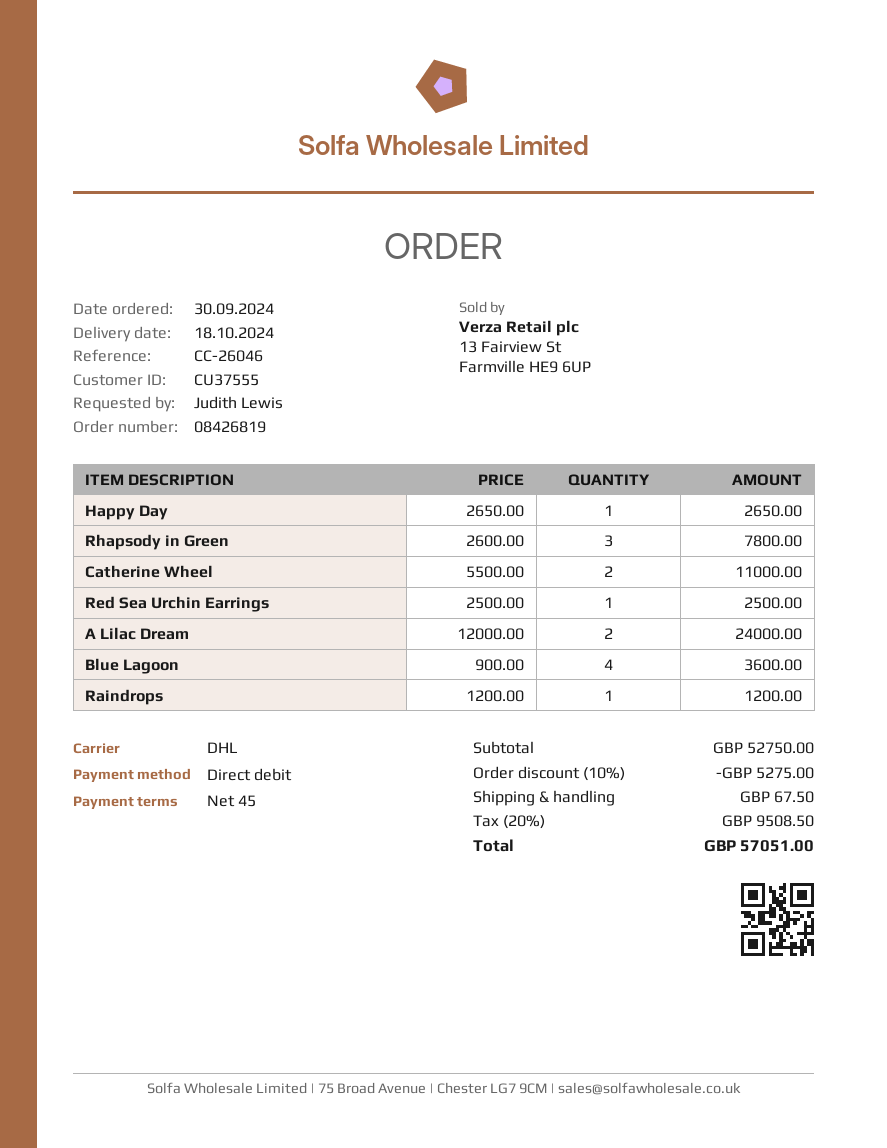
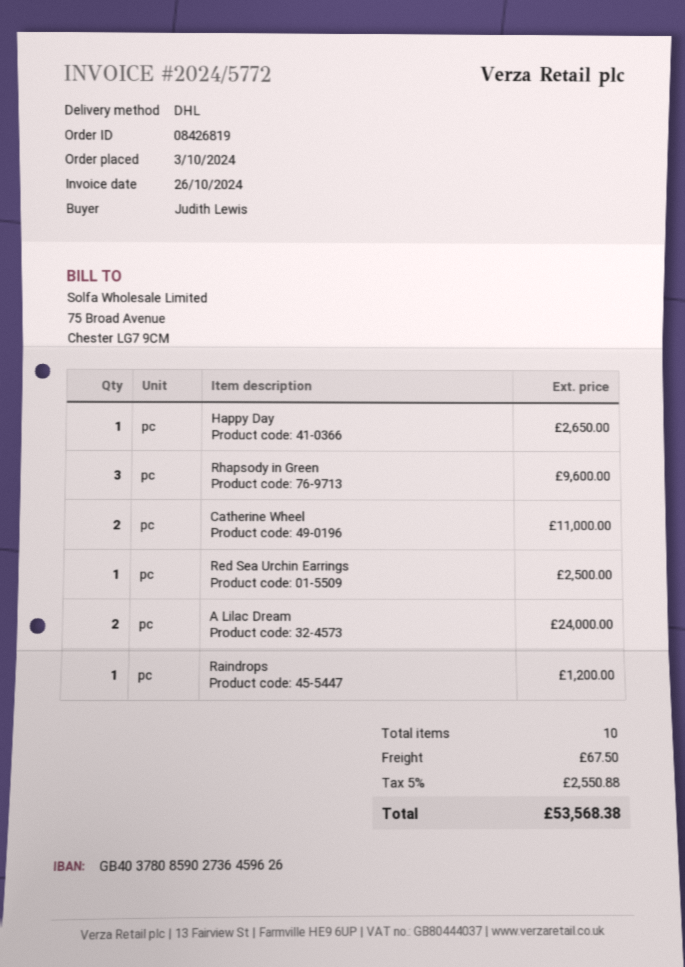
order date: 2024-09-30 -> 2024-10-03
Rhapsody in Green: 3 for 7800.00 -> 3 for 9600.00
Blue Lagoon: 4 for 3600.00 -> none
discount: 10% = 5275.00 -> none
tax: 20% = 9508.50 -> 5% = 2550.88
total: 57051.00 -> 53568.38

